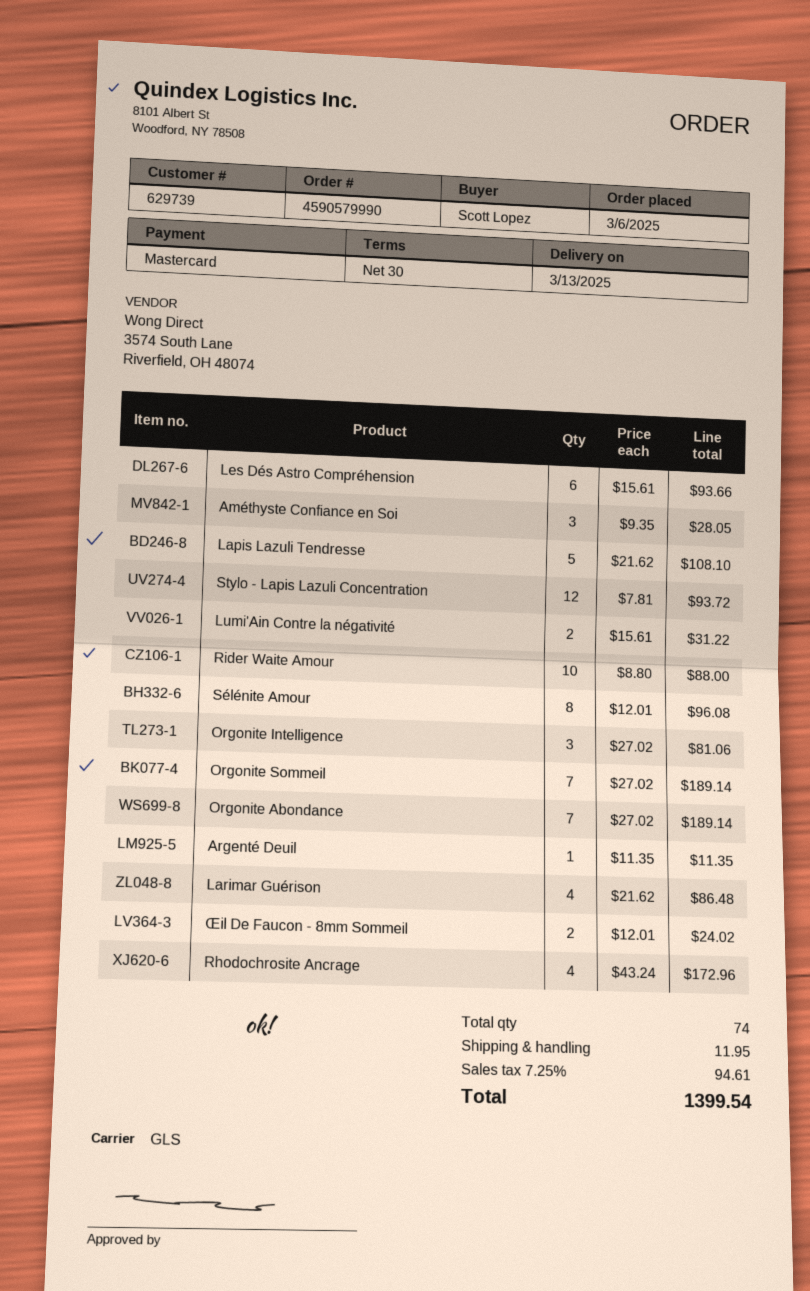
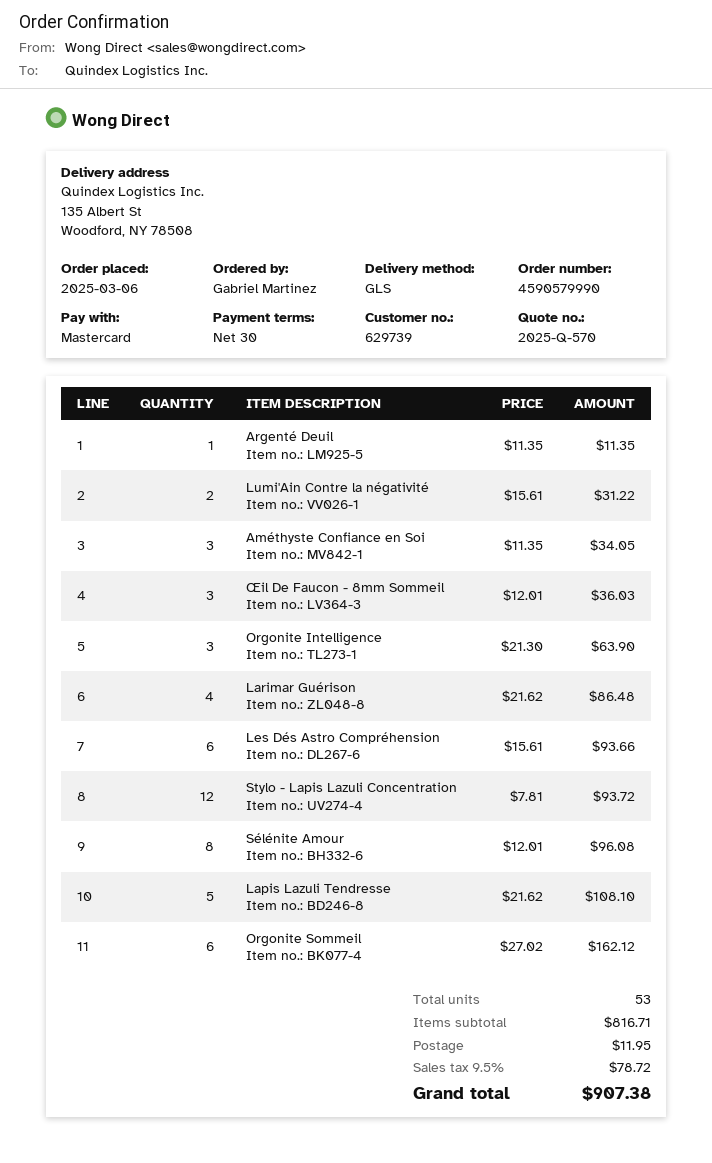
ordered by: Scott Lopez -> Gabriel Martinez
Améthyste Confiance en Soi: 3 x 9.35 = 28.05 -> 3 x 11.35 = 34.05
Rider Waite Amour: 10 x 8.80 = 88.00 -> none
Orgonite Intelligence: 3 x 27.02 = 81.06 -> 3 x 21.30 = 63.90
Orgonite Sommeil: 7 x 27.02 = 189.14 -> 6 x 27.02 = 162.12
Orgonite Abondance: 7 x 27.02 = 189.14 -> none
Œil De Faucon - 8mm Sommeil: 2 x 12.01 = 24.02 -> 3 x 12.01 = 36.03
Rhodochrosite Ancrage: 4 x 43.24 = 172.96 -> none
total quantity: 74 -> 53
tax: 7.25% = 94.61 -> 9.5% = 78.72
total: 1399.54 -> 907.38

